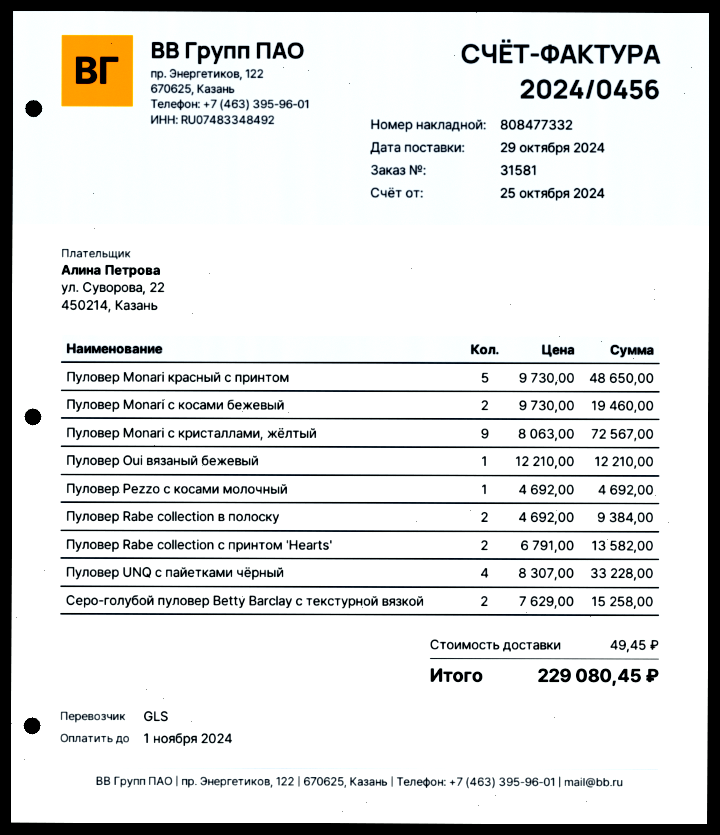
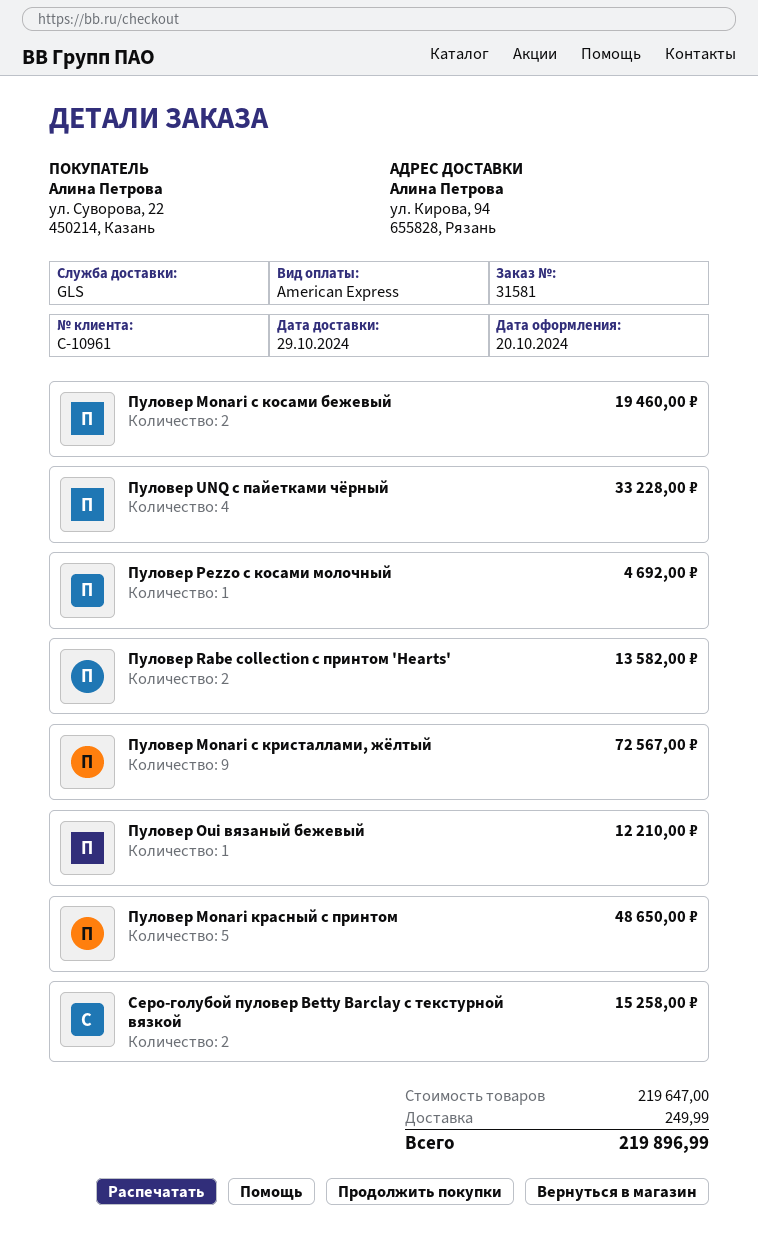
Пуловер Rabe collection в полоску: 2 for 9384.00 -> none
shipping: 49.45 -> 249.99
total: 229080.45 -> 219896.99

